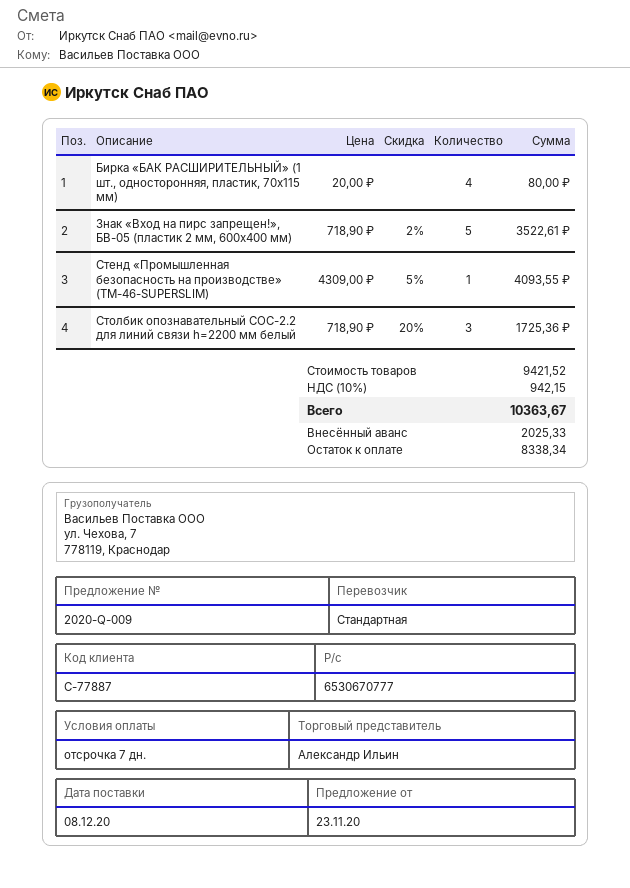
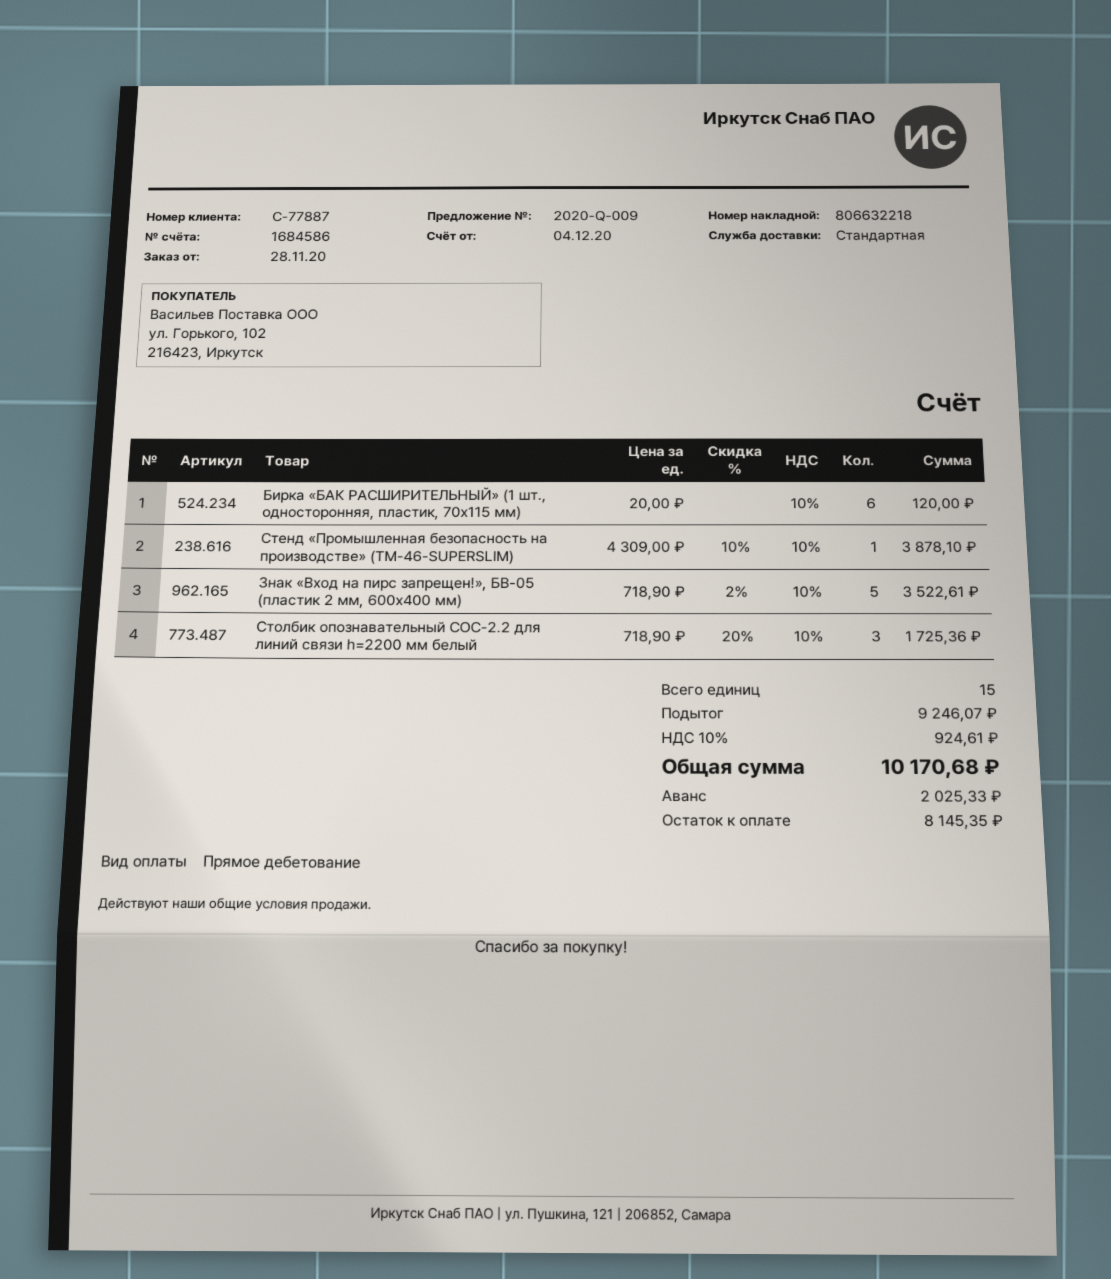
Бирка «БАК РАСШИРИТЕЛЬНЫЙ» (1 шт., односторонняя, пластик, 70х115 мм): 4 x 20.00 = 80.00 -> 6 x 20.00 = 120.00
Стенд «Промышленная безопасность на производстве» (TM-46-SUPERSLIM): 1 x 4309.00 - 5% = 4093.55 -> 1 x 4309.00 - 10% = 3878.10
subtotal: 9421.52 -> 9246.07
tax: 10% = 942.15 -> 10% = 924.61
total: 10363.67 -> 10170.68
balance: 8338.34 -> 8145.35

